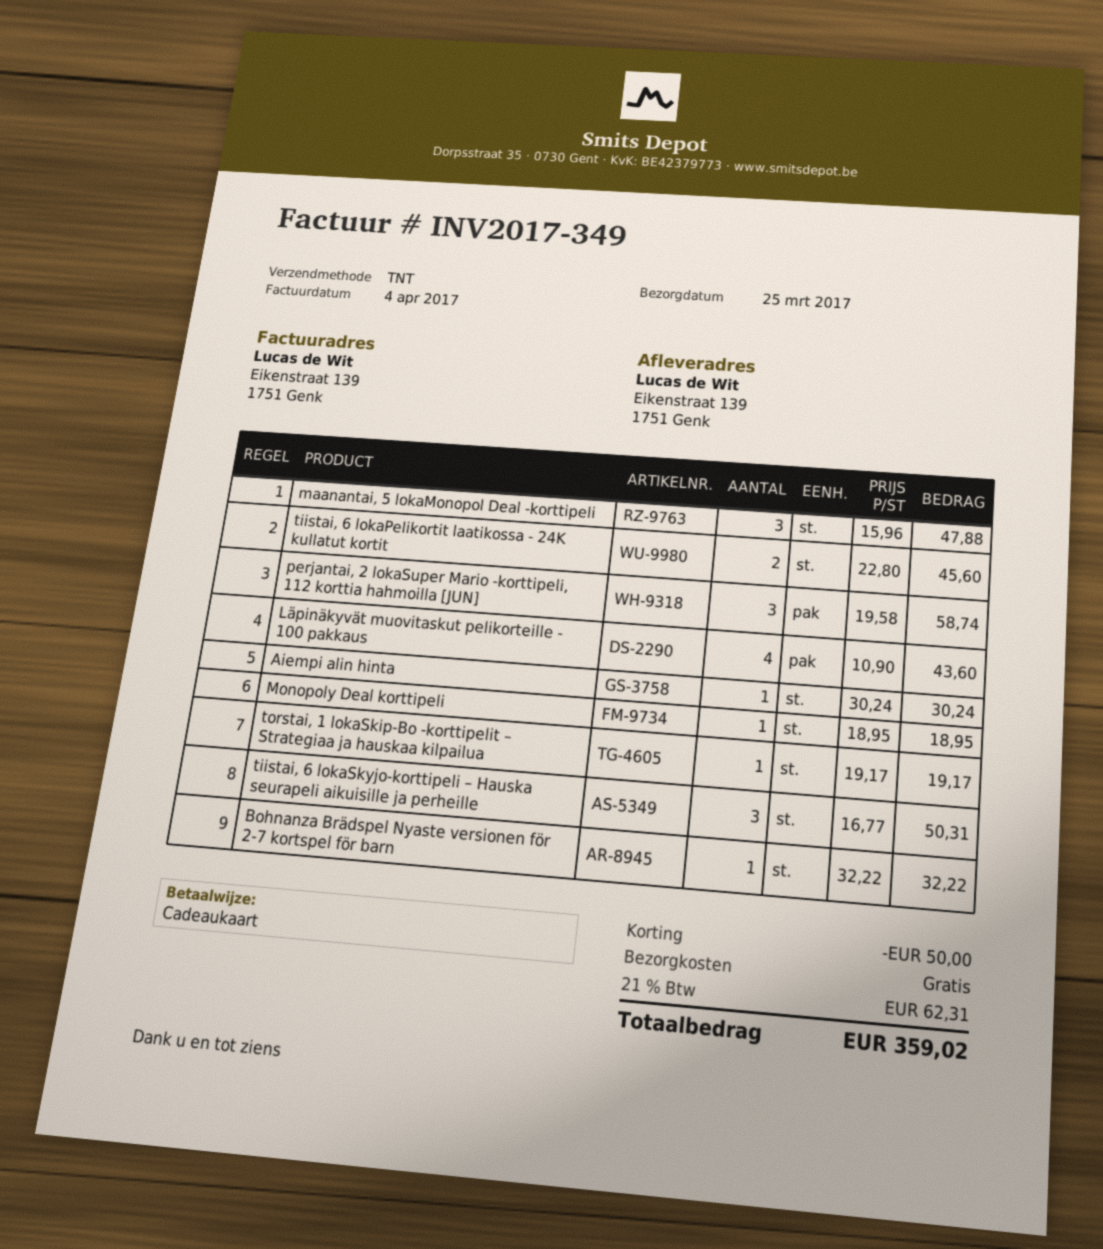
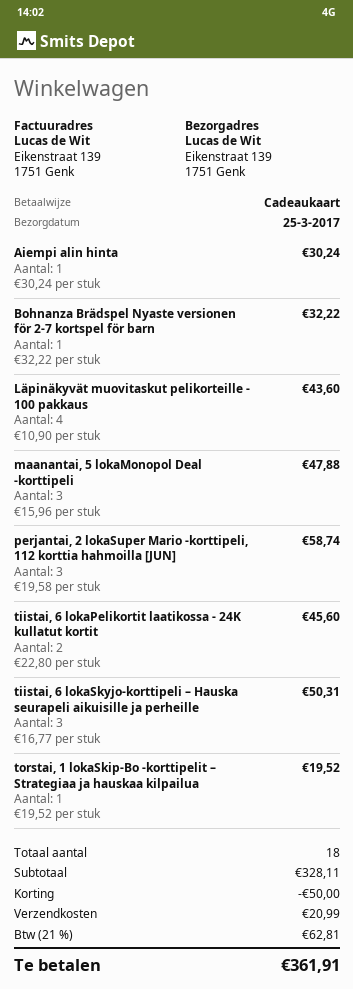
Monopoly Deal korttipeli: 1 x 18.95 = 18.95 -> none
torstai, 1 lokaSkip-Bo -korttipelit – Strategiaa ja hauskaa kilpailua: 1 x 19.17 = 19.17 -> 1 x 19.52 = 19.52
shipping: 0.00 -> 20.99
tax: 21% = 62.31 -> 21% = 62.81
total: 359.02 -> 361.91

